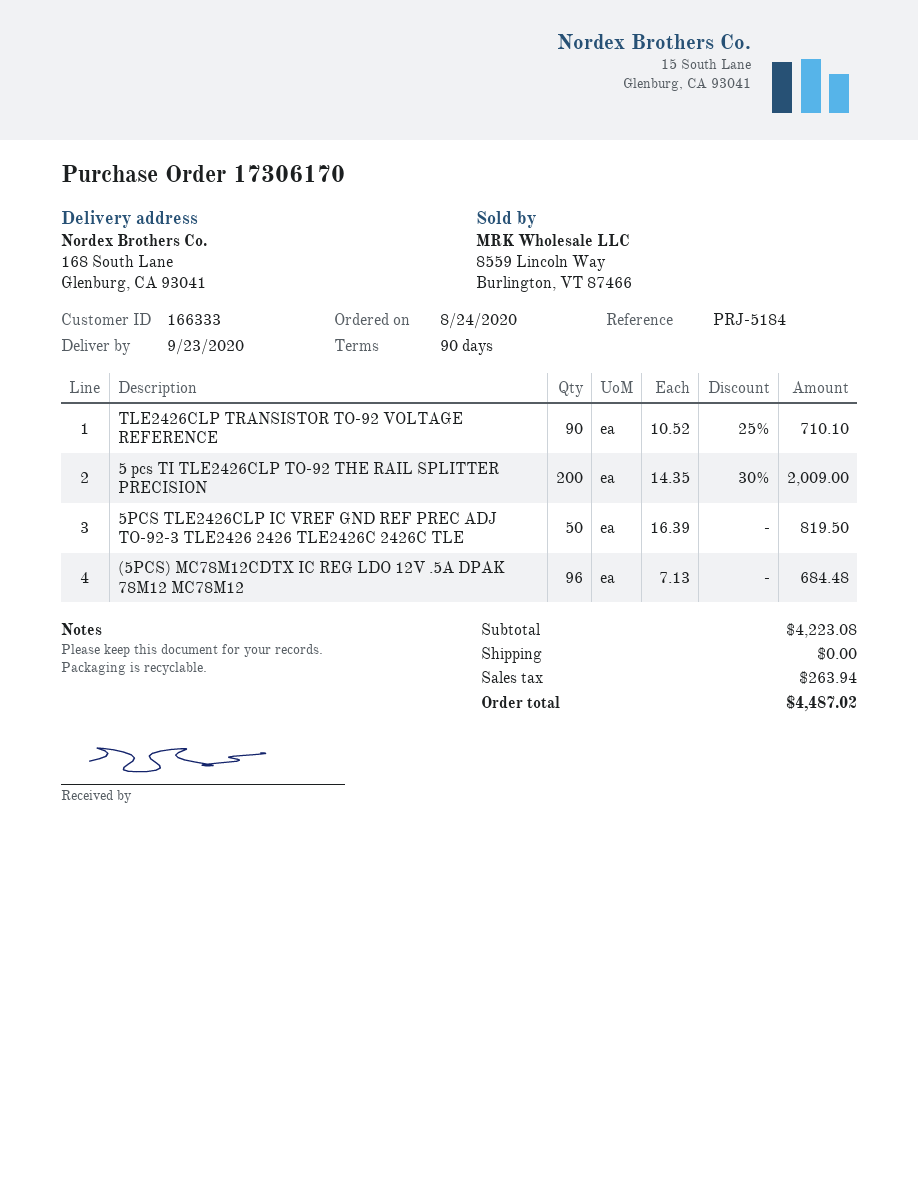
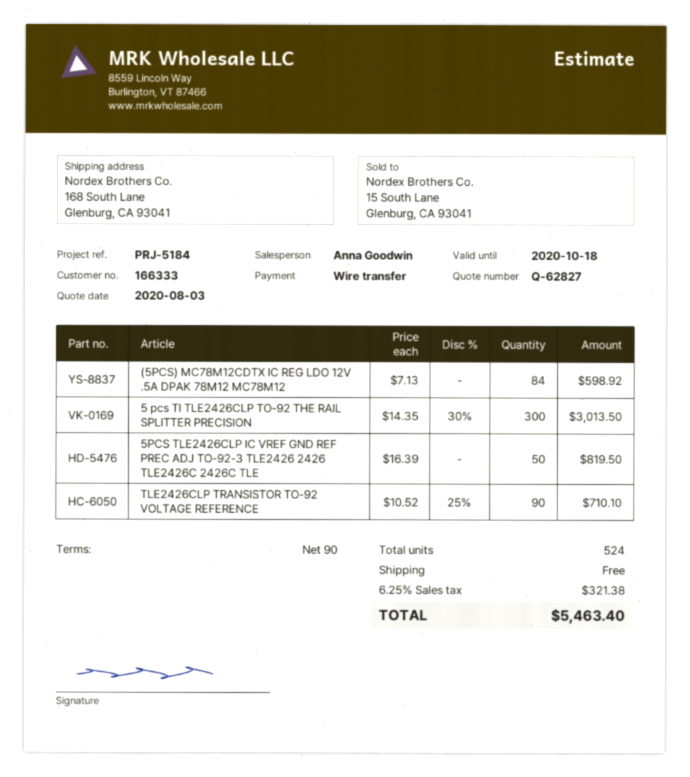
5 pcs TI TLE2426CLP TO-92 THE RAIL SPLITTER PRECISION: 200 x 14.35 - 30% = 2009.00 -> 300 x 14.35 - 30% = 3013.50
(5PCS) MC78M12CDTX IC REG LDO 12V .5A DPAK 78M12 MC78M12: 96 x 7.13 = 684.48 -> 84 x 7.13 = 598.92
tax: 263.94 -> 321.38
total: 4487.02 -> 5463.40

